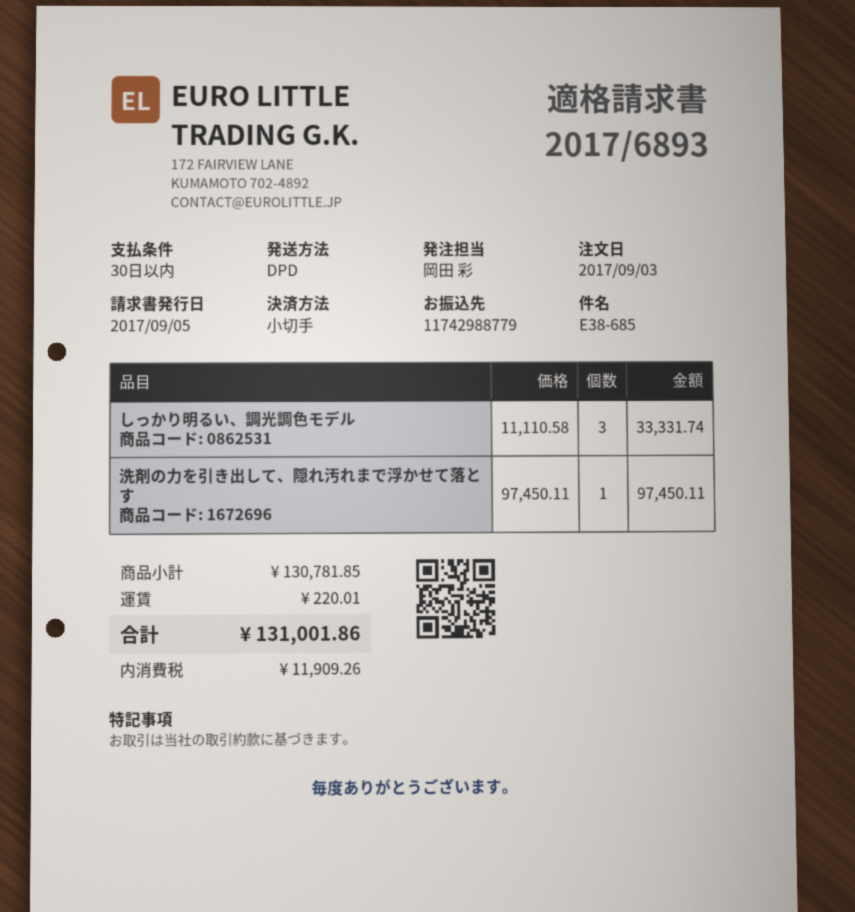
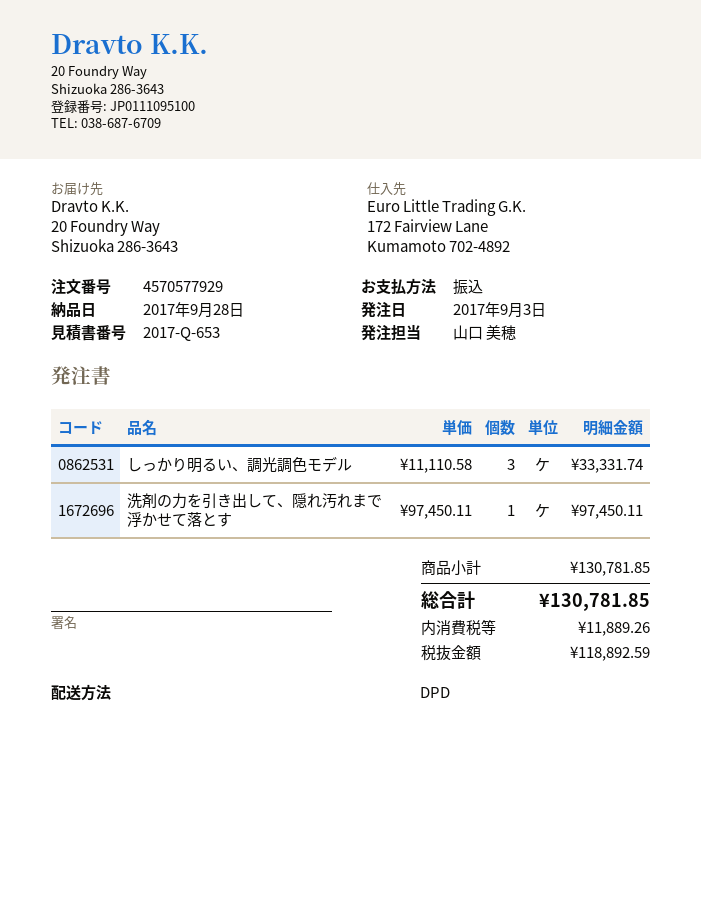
ordered by: 岡田 彩 -> 山口 美穂
payment method: cheque -> bank transfer
shipping: 220.01 -> none
tax: 11909.26 -> 11889.26
total: 131001.86 -> 130781.85

